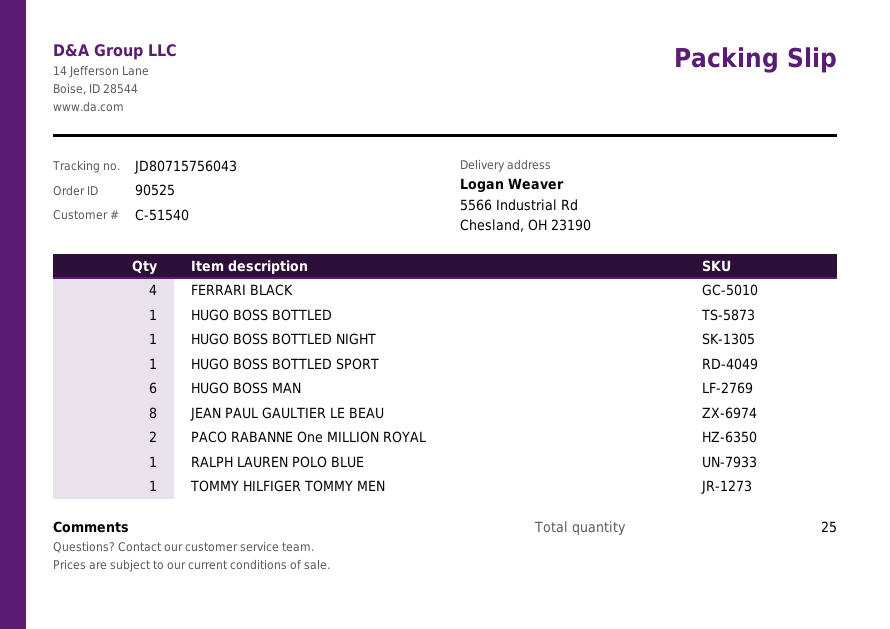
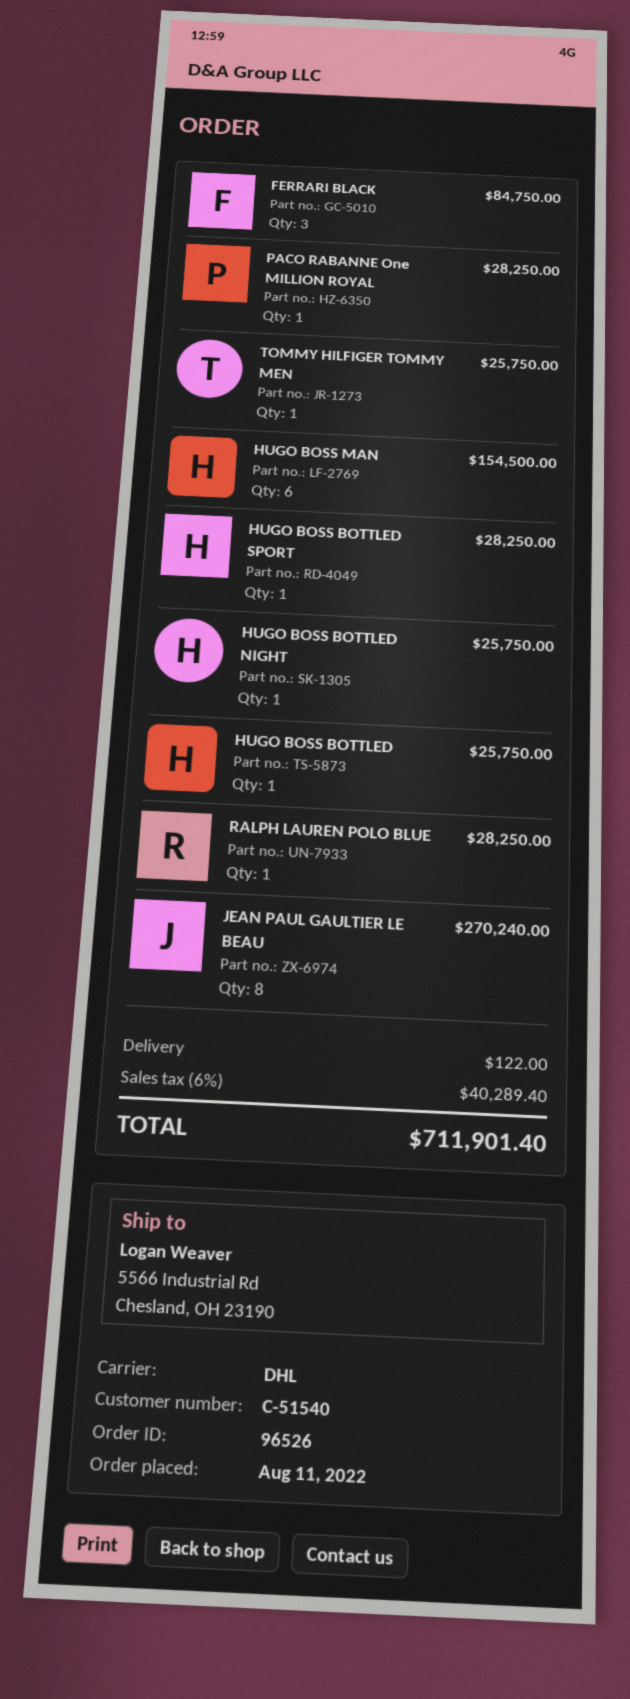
order number: 90525 -> 96526
FERRARI BLACK: 4 -> 3
PACO RABANNE One MILLION ROYAL: 2 -> 1

